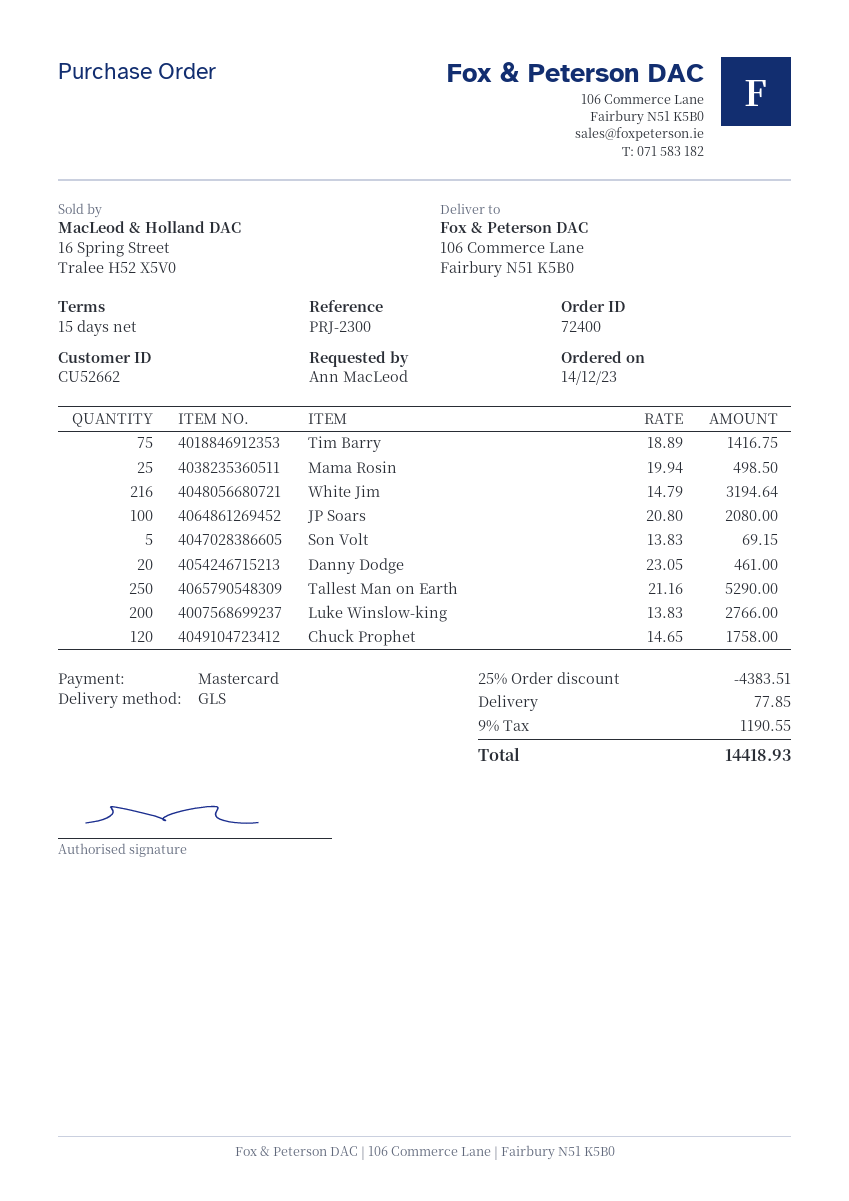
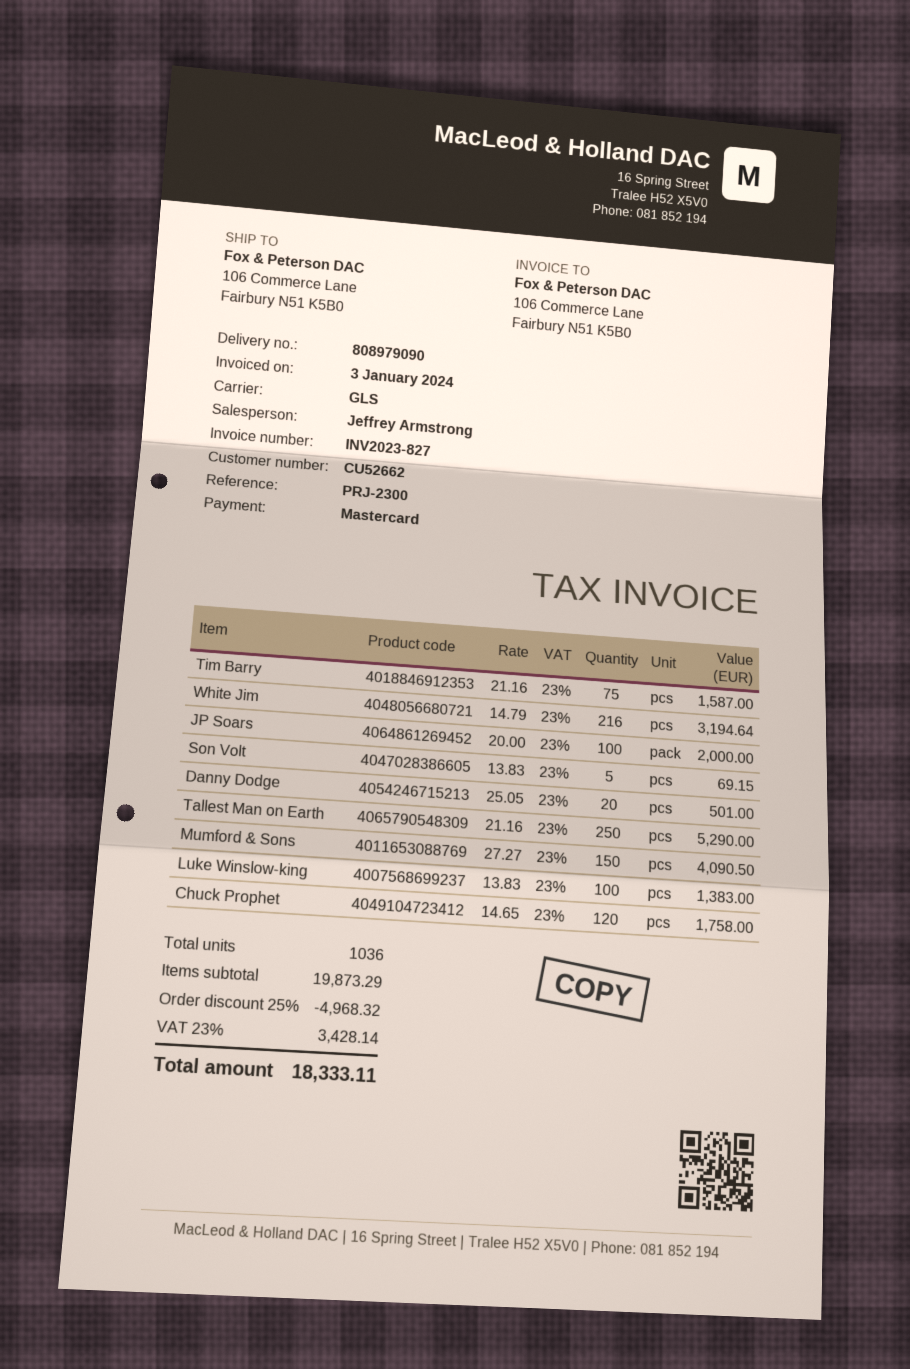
Tim Barry: 75 x 18.89 = 1416.75 -> 75 x 21.16 = 1587.00
Mama Rosin: 25 x 19.94 = 498.50 -> none
JP Soars: 100 x 20.80 = 2080.00 -> 100 x 20.00 = 2000.00
Danny Dodge: 20 x 23.05 = 461.00 -> 20 x 25.05 = 501.00
Luke Winslow-king: 200 x 13.83 = 2766.00 -> 100 x 13.83 = 1383.00
Mumford & Sons: none -> 150 x 27.27 = 4090.50
discount: 25% = 4383.51 -> 25% = 4968.32
shipping: 77.85 -> none
tax: 9% = 1190.55 -> 23% = 3428.14
total: 14418.93 -> 18333.11

